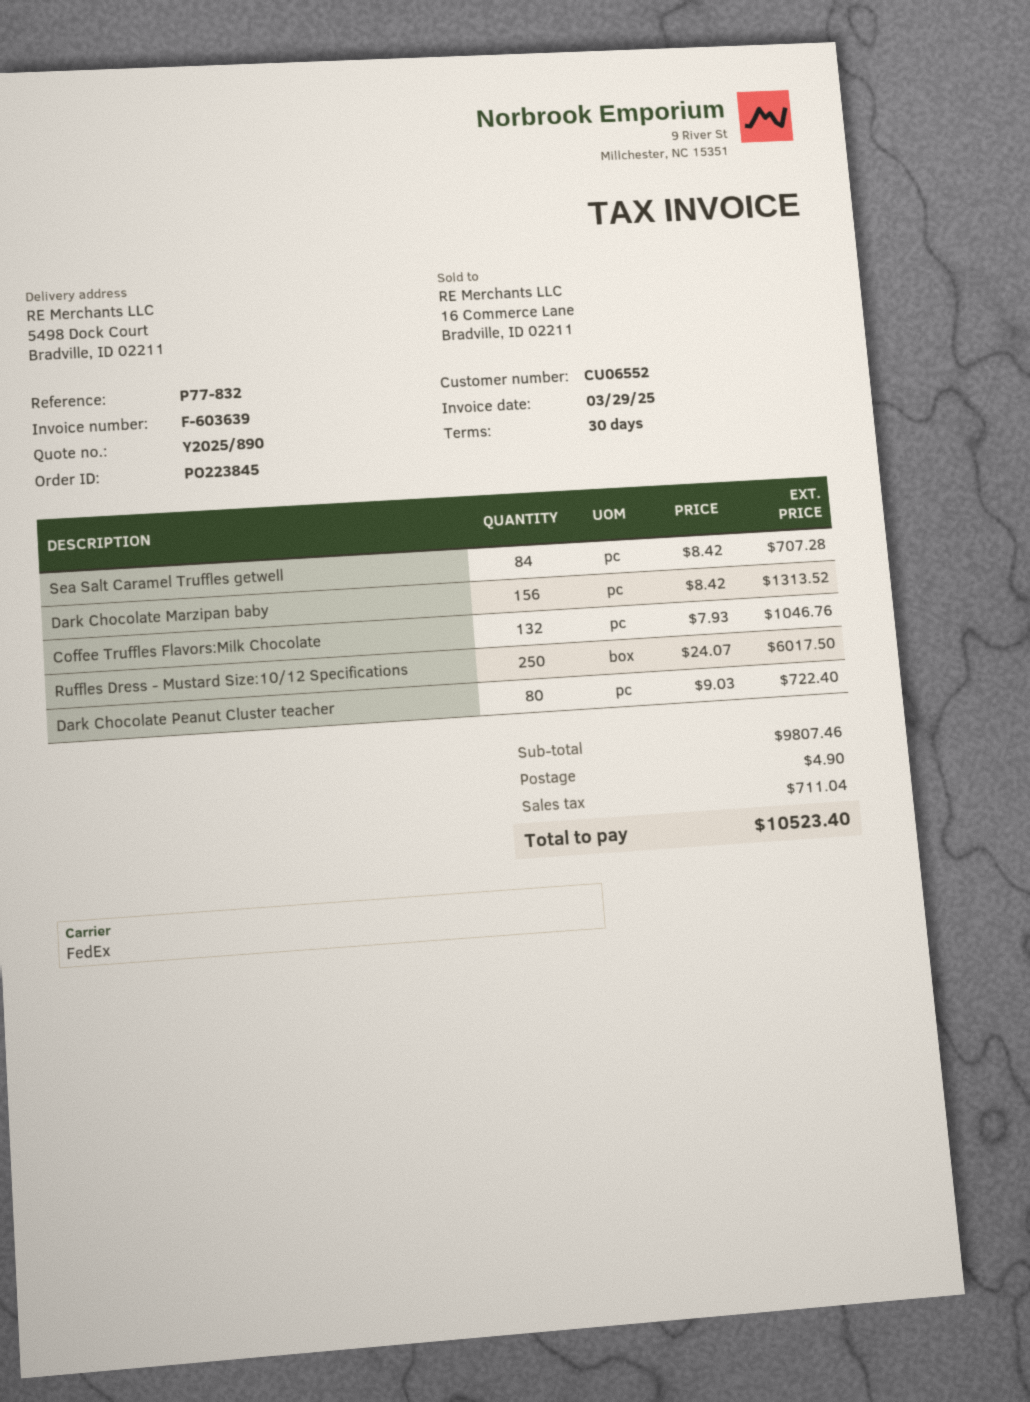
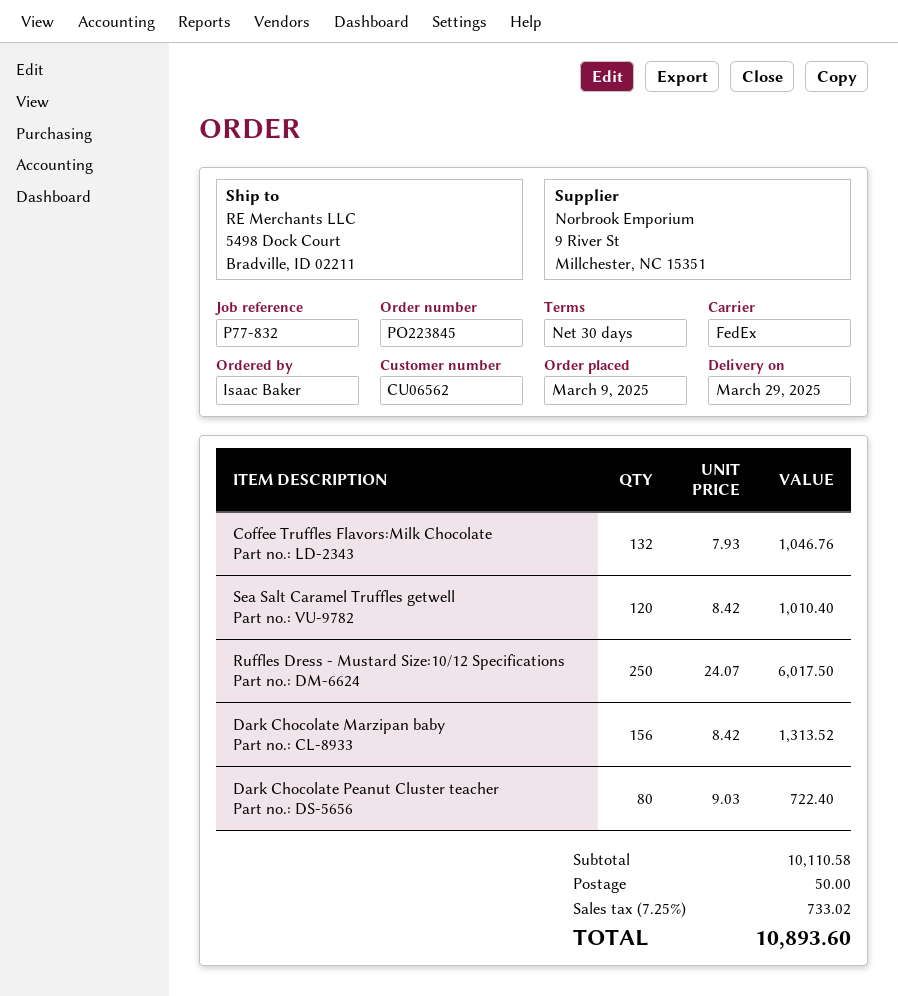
customer number: CU06552 -> CU06562
Sea Salt Caramel Truffles getwell: 84 x 8.42 = 707.28 -> 120 x 8.42 = 1010.40
subtotal: 9807.46 -> 10110.58
shipping: 4.90 -> 50.00
tax: 711.04 -> 733.02
total: 10523.40 -> 10893.60

